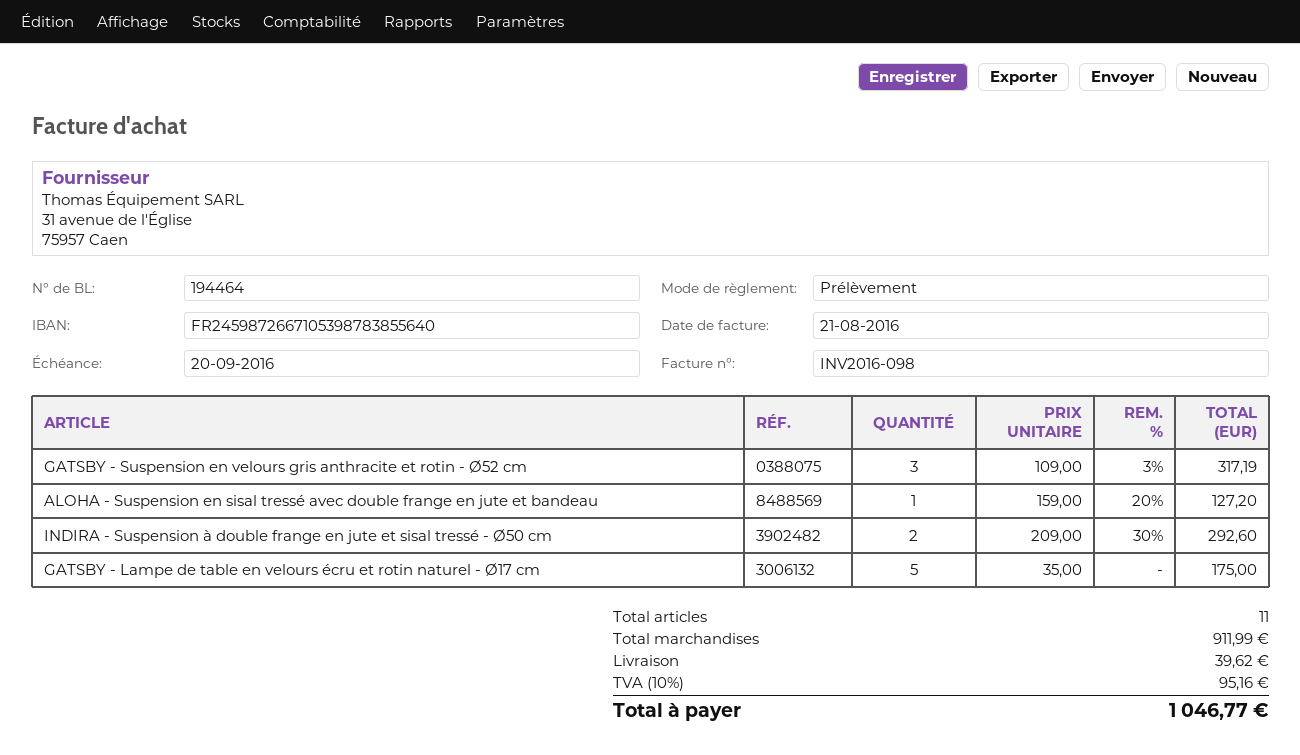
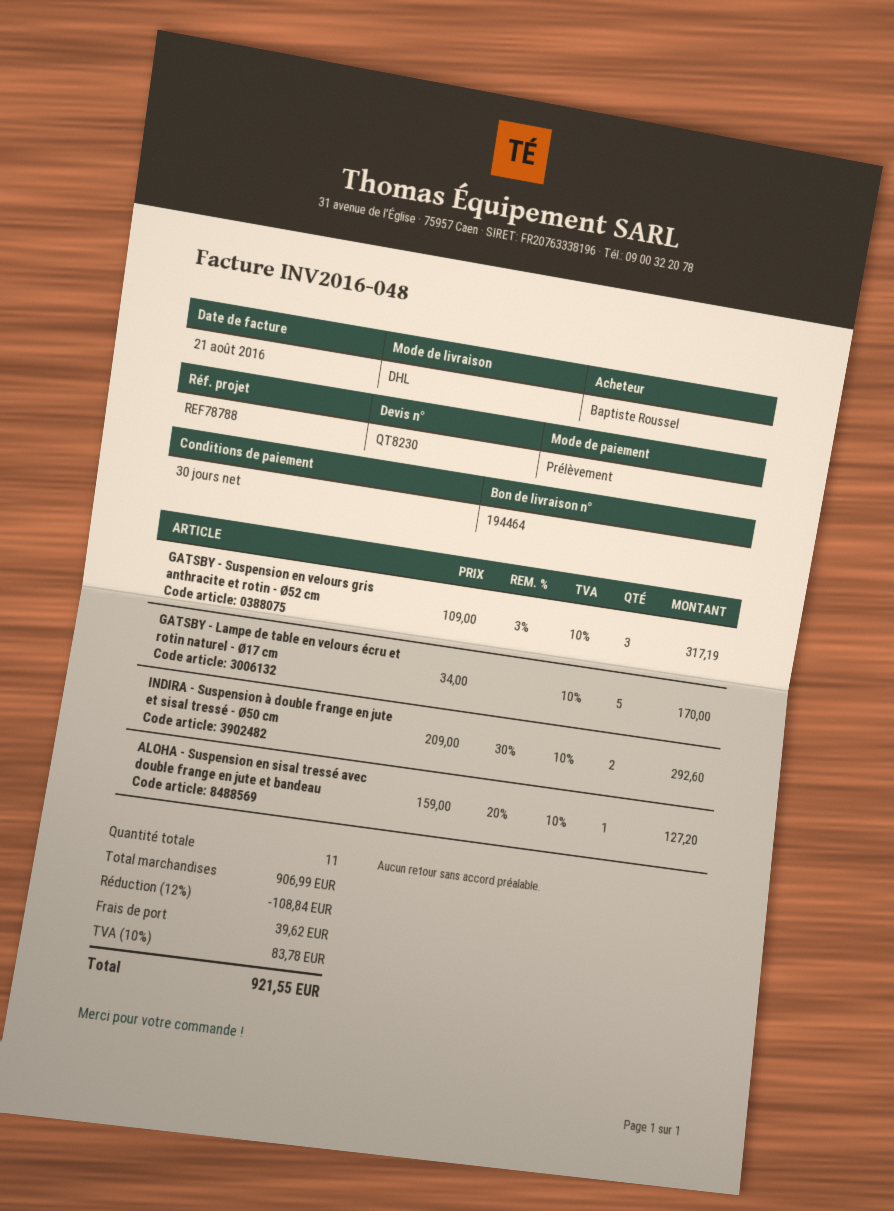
invoice number: INV2016-098 -> INV2016-048
GATSBY - Lampe de table en velours écru et rotin naturel - Ø17 cm: 5 x 35.00 = 175.00 -> 5 x 34.00 = 170.00
subtotal: 911.99 -> 906.99
discount: none -> 12% = 108.84
tax: 10% = 95.16 -> 10% = 83.78
total: 1046.77 -> 921.55

